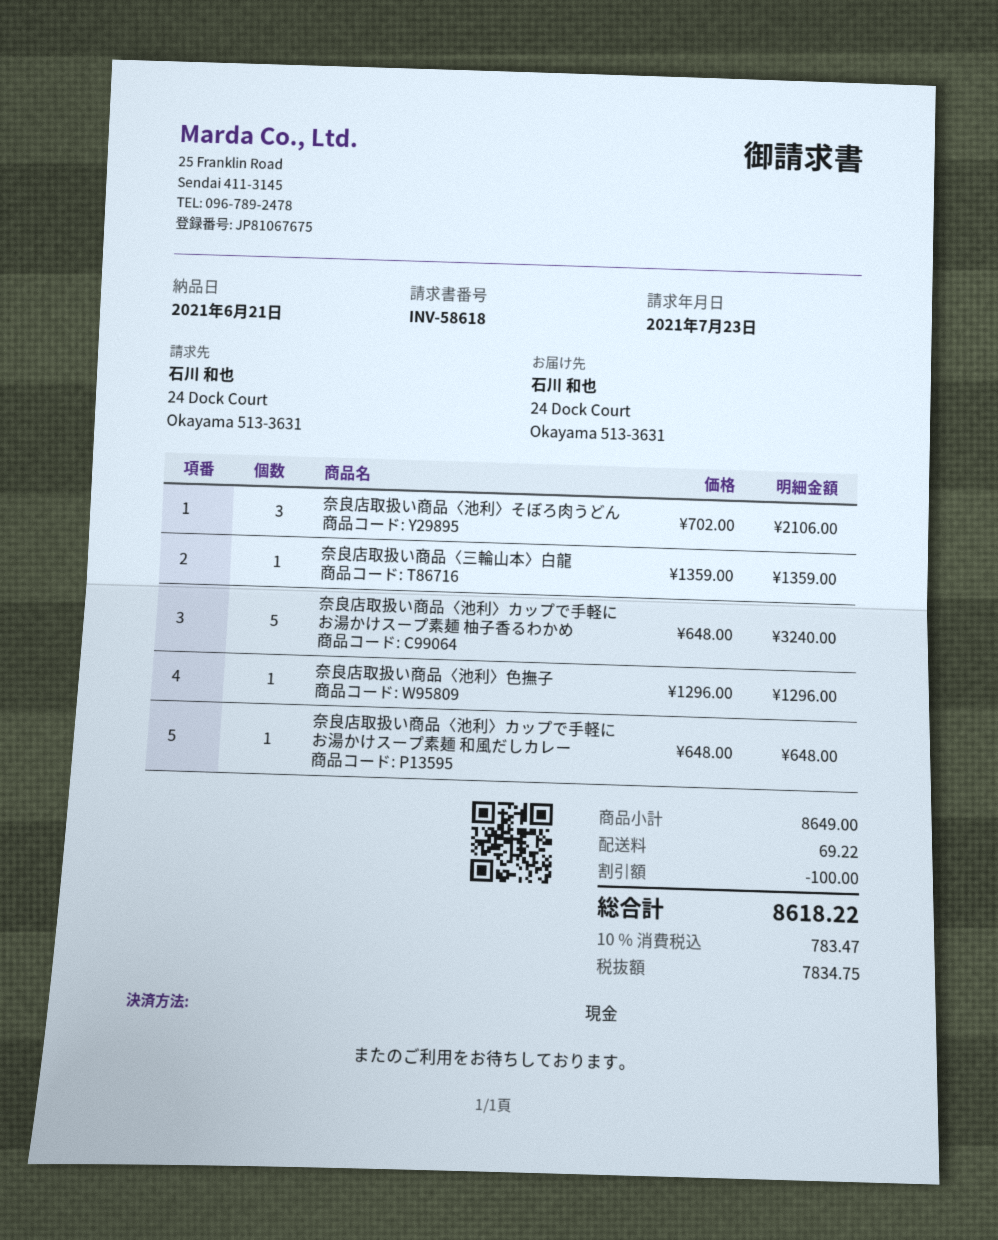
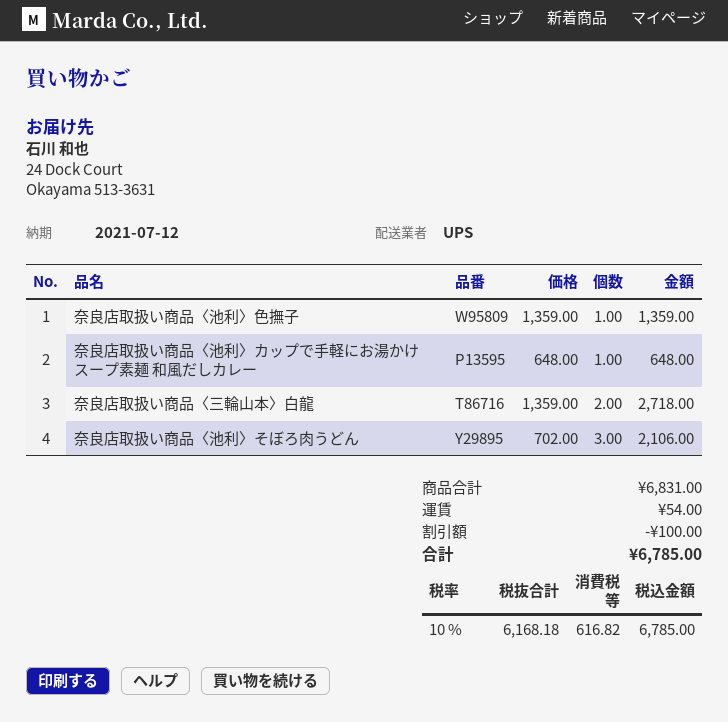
delivery date: 2021-06-21 -> 2021-07-12
奈良店取扱い商品〈三輪山本〉白龍: 1 x 1359.00 = 1359.00 -> 2 x 1359.00 = 2718.00
奈良店取扱い商品〈池利〉カップで手軽にお湯かけスープ素麺 柚子香るわかめ: 5 x 648.00 = 3240.00 -> none
奈良店取扱い商品〈池利〉色撫子: 1 x 1296.00 = 1296.00 -> 1 x 1359.00 = 1359.00
subtotal: 8649.00 -> 6831.00
shipping: 69.22 -> 54.00
net: 7834.75 -> 6168.18
tax: 10% = 783.47 -> 10% = 616.82
total: 8618.22 -> 6785.00

